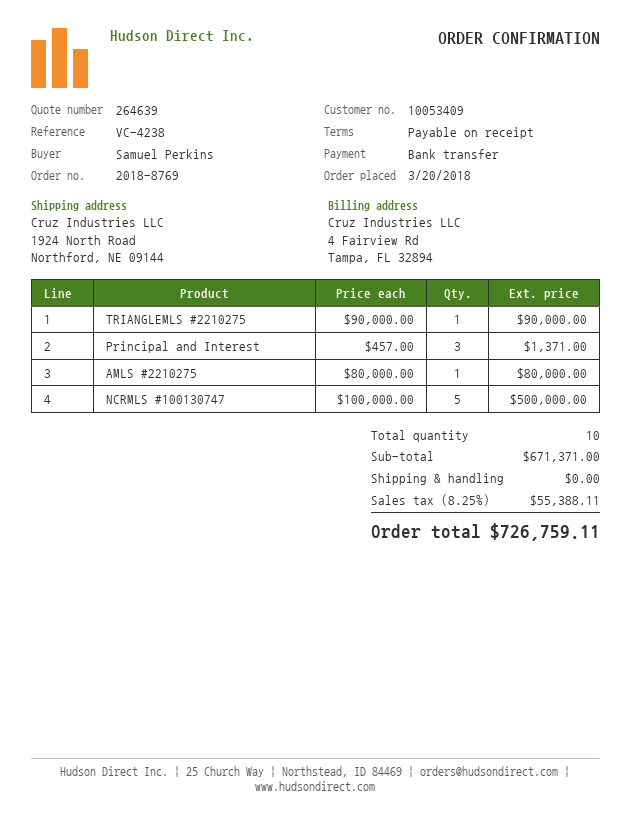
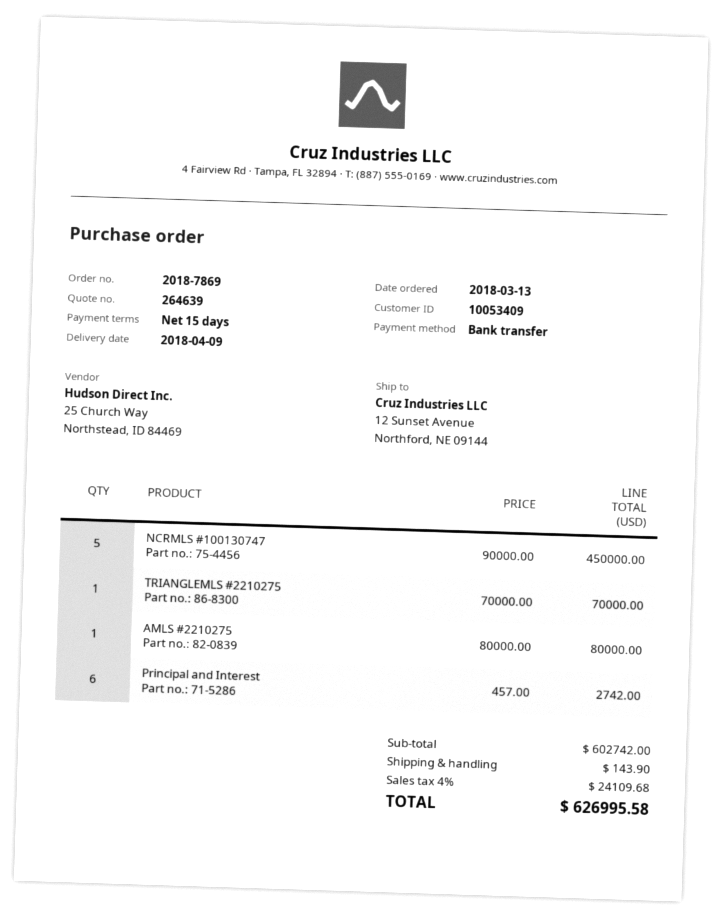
order number: 2018-8769 -> 2018-7869
order date: 2018-03-20 -> 2018-03-13
payment terms: on receipt -> 15 days
ship to: 1924 North Road, Northford, NE 09144 -> 12 Sunset Avenue, Northford, NE 09144
TRIANGLEMLS #2210275: 1 x 90000.00 = 90000.00 -> 1 x 70000.00 = 70000.00
Principal and Interest: 3 x 457.00 = 1371.00 -> 6 x 457.00 = 2742.00
NCRMLS #100130747: 5 x 100000.00 = 500000.00 -> 5 x 90000.00 = 450000.00
subtotal: 671371.00 -> 602742.00
shipping: 0.00 -> 143.90
tax: 8.25% = 55388.11 -> 4% = 24109.68
total: 726759.11 -> 626995.58

